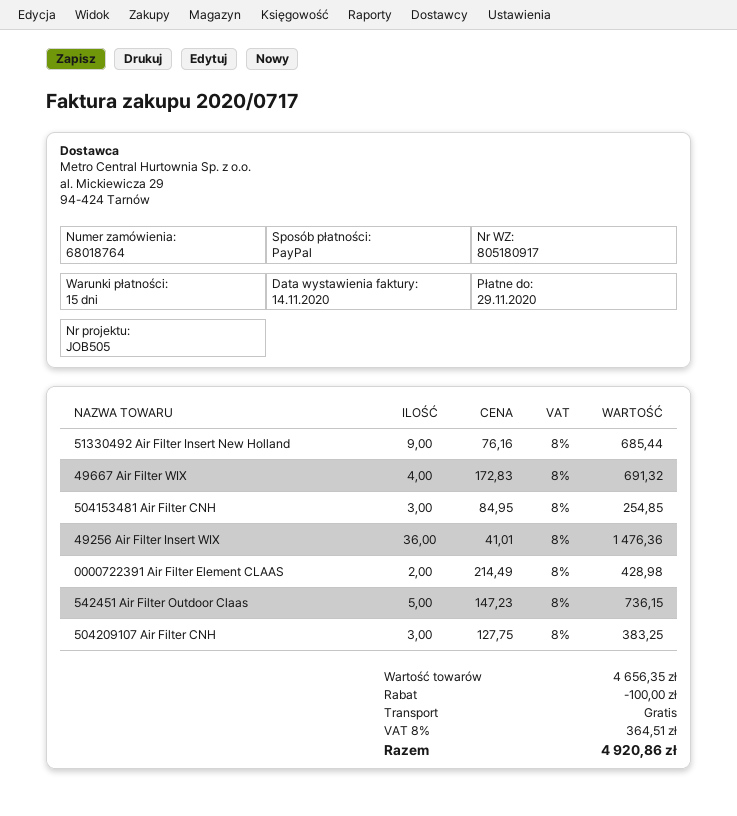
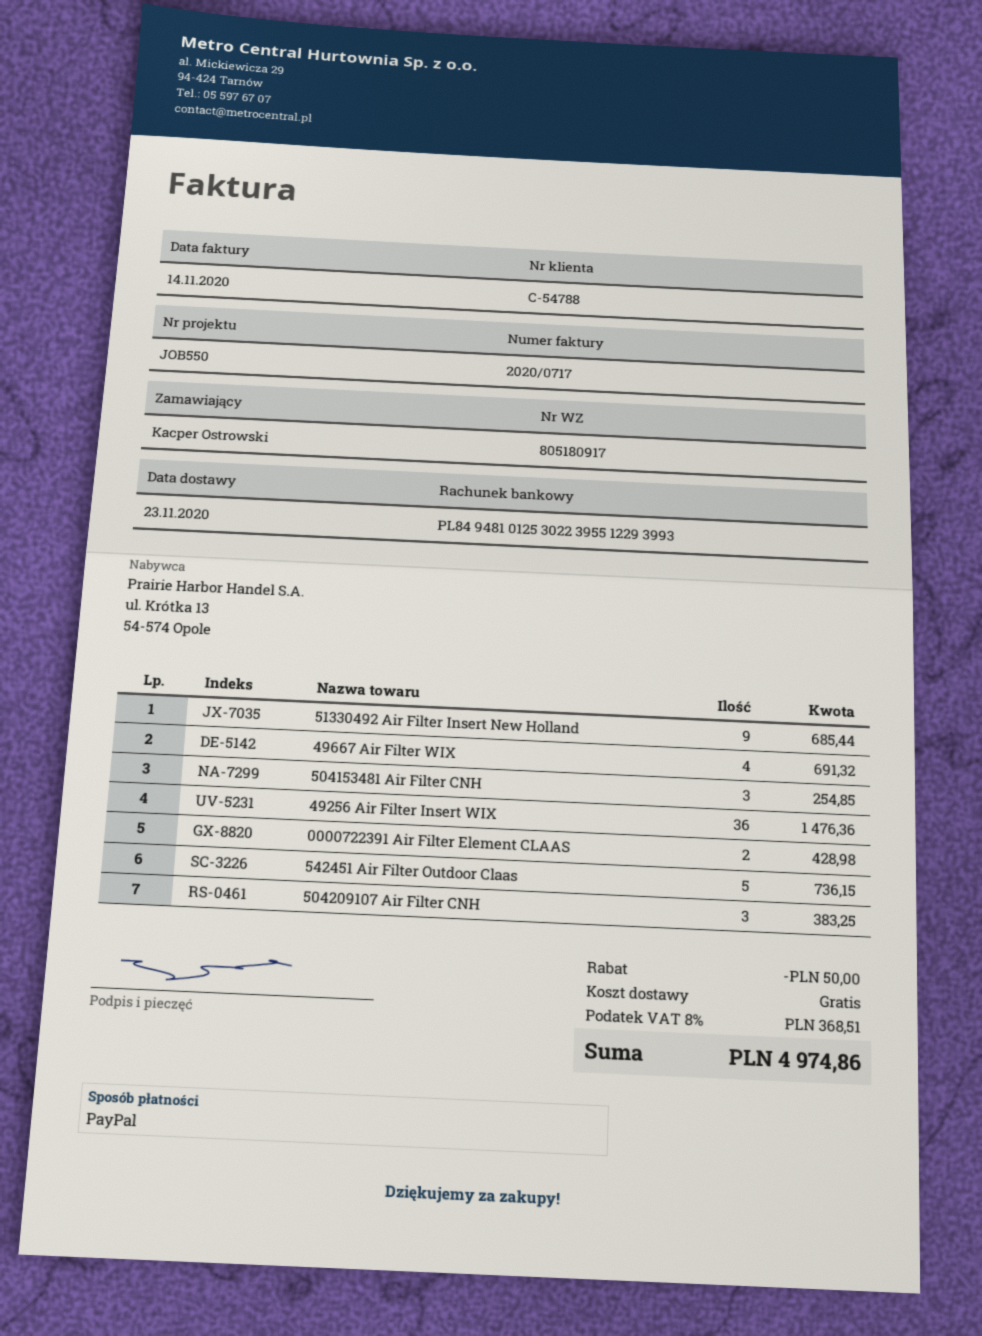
reference: JOB505 -> JOB550
discount: 100.00 -> 50.00
tax: 8% = 364.51 -> 8% = 368.51
total: 4920.86 -> 4974.86

